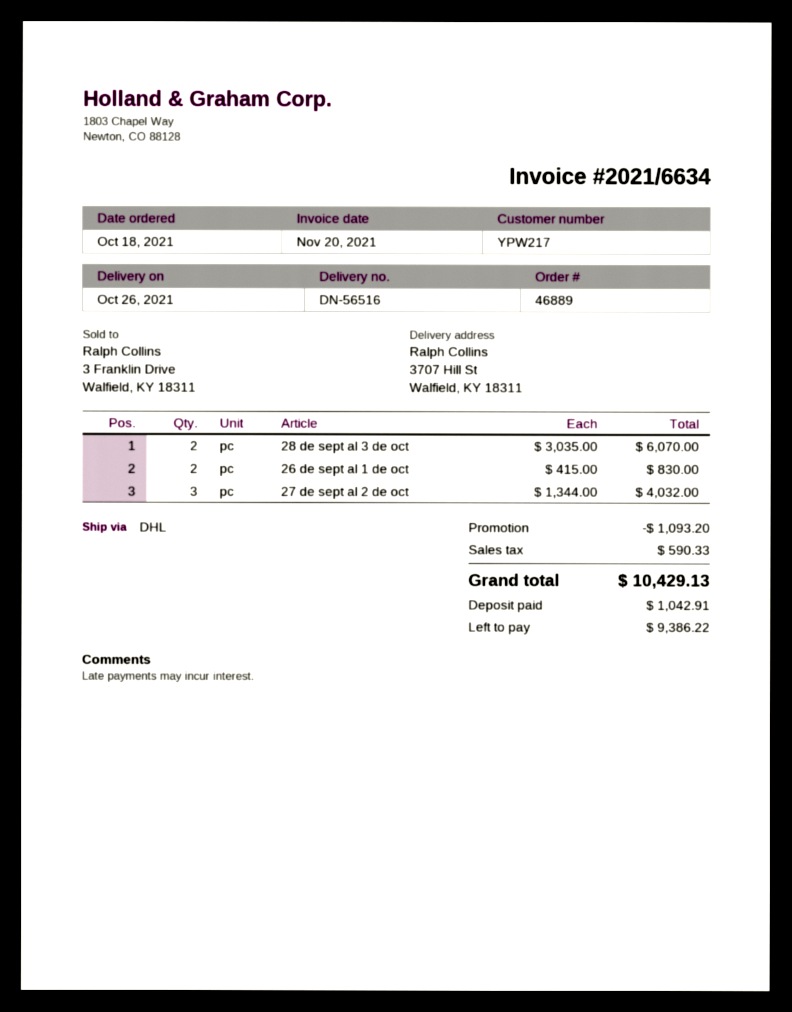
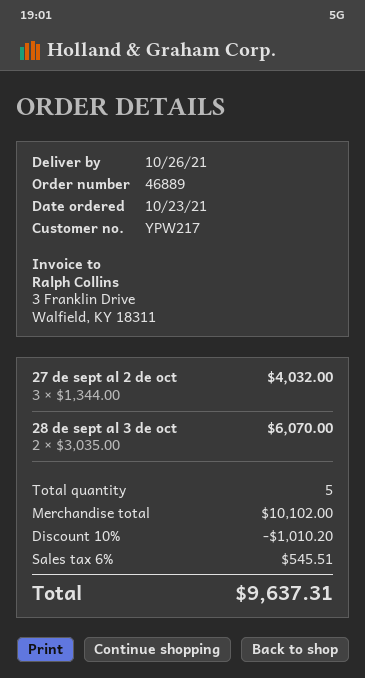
order date: 2021-10-18 -> 2021-10-23
26 de sept al 1 de oct: 2 x 415.00 = 830.00 -> none
discount: 1093.20 -> 1010.20
tax: 590.33 -> 545.51
total: 10429.13 -> 9637.31

